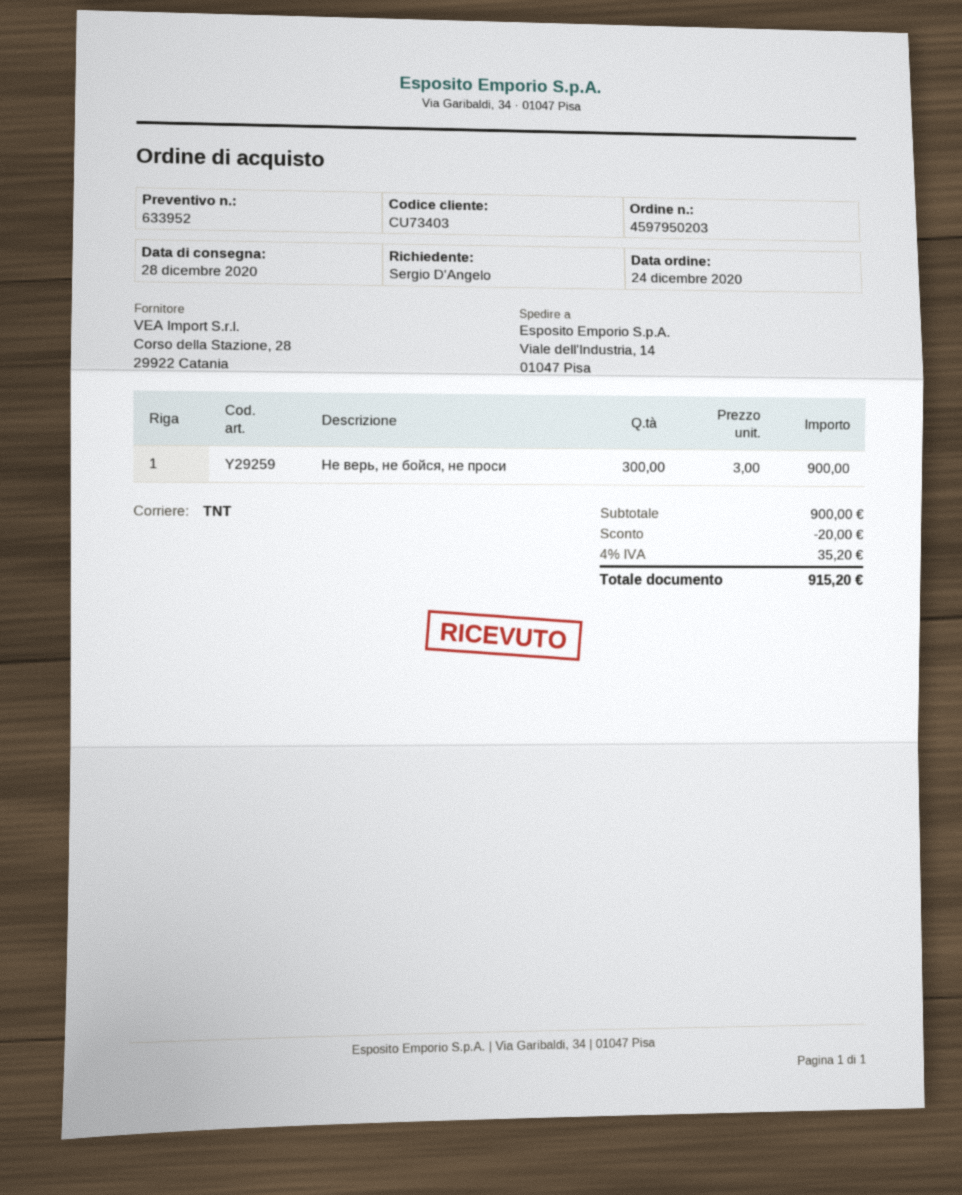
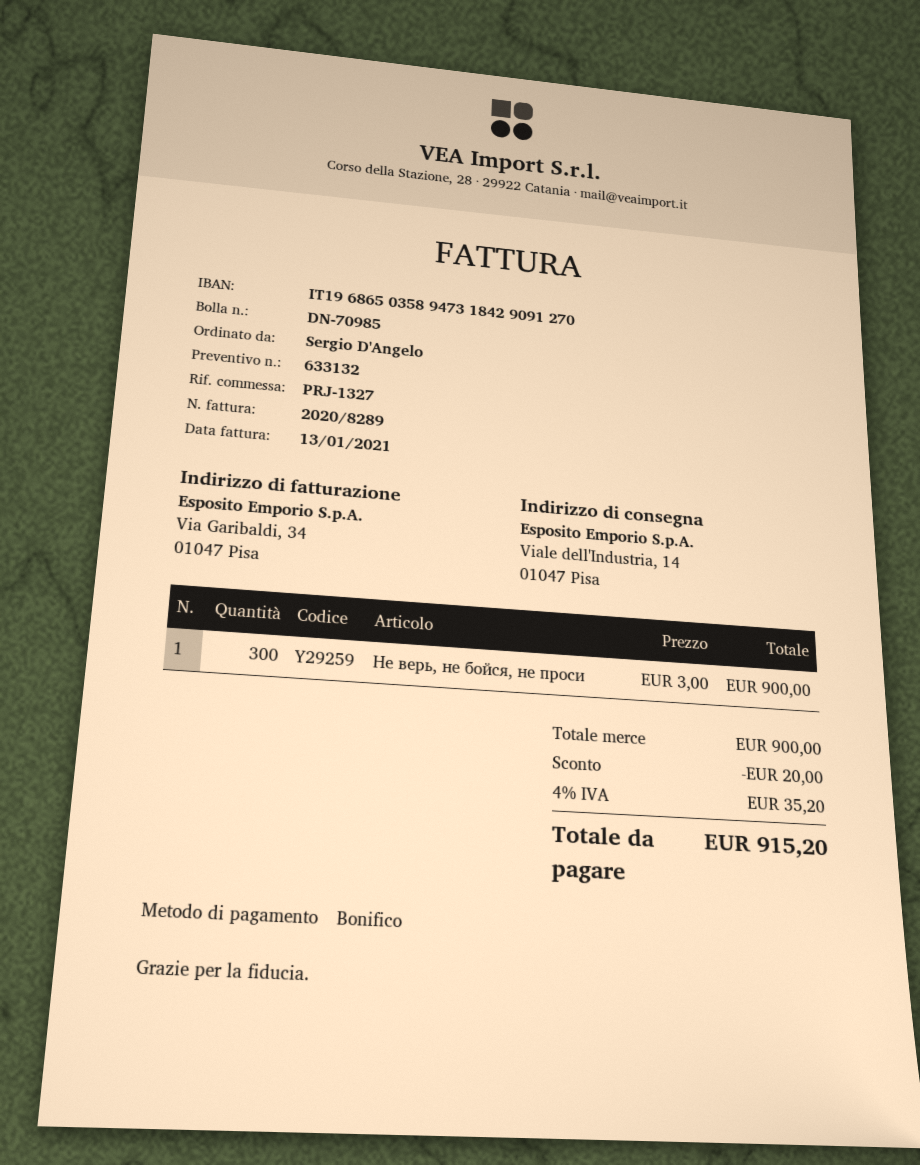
quote number: 633952 -> 633132

